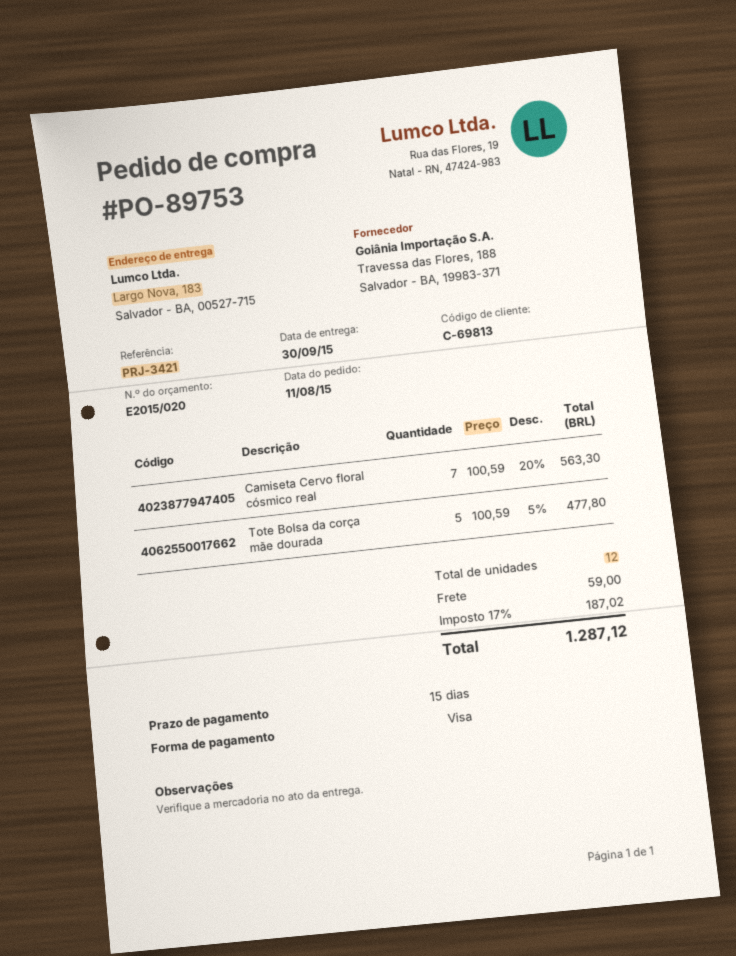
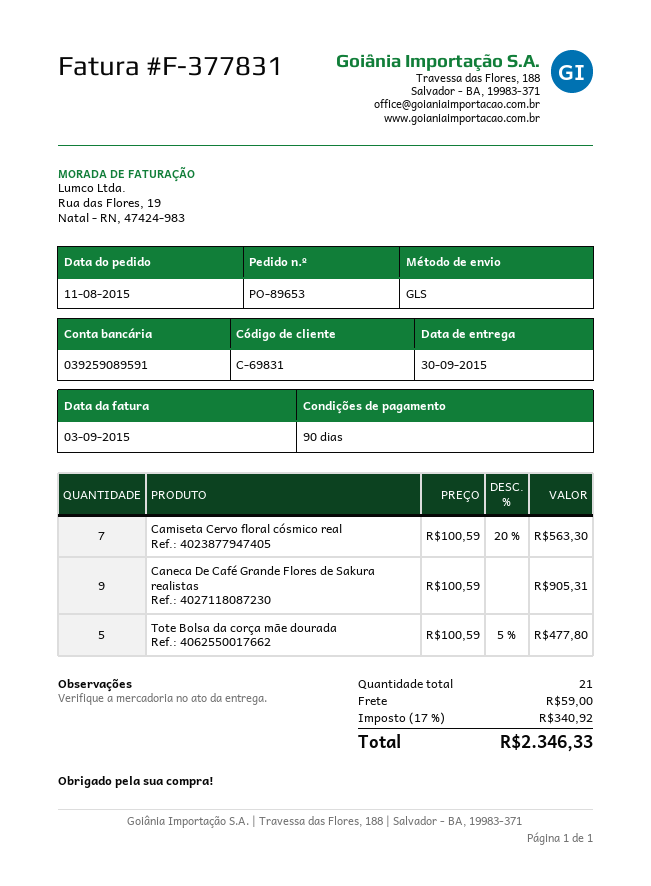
order number: PO-89753 -> PO-89653
payment terms: 15 days -> 90 days
customer number: C-69813 -> C-69831
Caneca De Café Grande Flores de Sakura realistas: none -> 9 x 100.59 = 905.31
total quantity: 12 -> 21
tax: 17% = 187.02 -> 17% = 340.92
total: 1287.12 -> 2346.33

